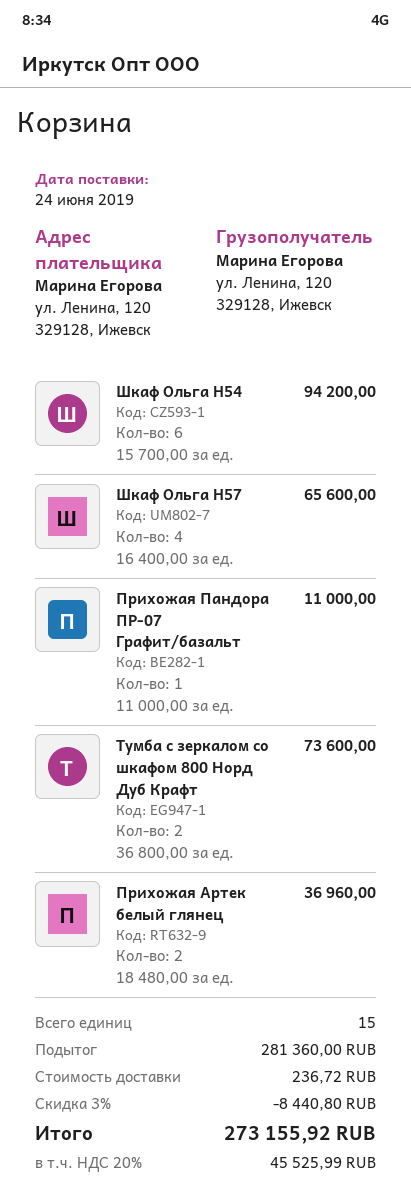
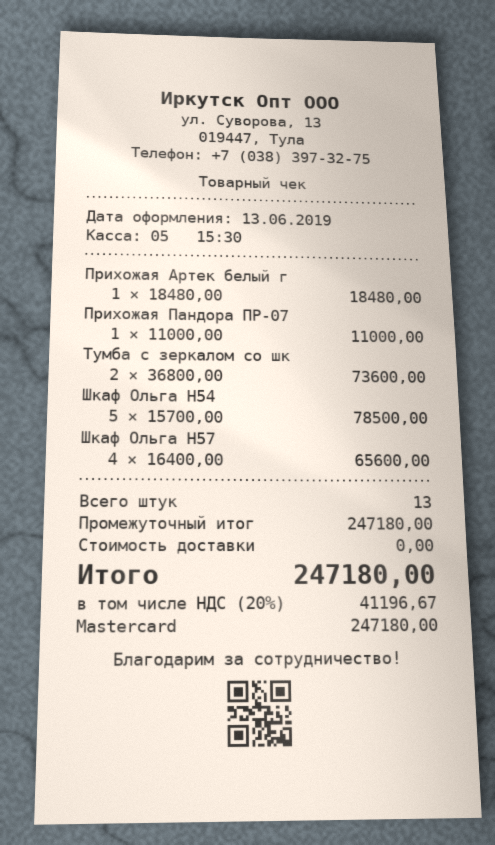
Шкаф Ольга H54: 6 x 15700.00 = 94200.00 -> 5 x 15700.00 = 78500.00
Прихожая Артек белый глянец: 2 x 18480.00 = 36960.00 -> 1 x 18480.00 = 18480.00
total quantity: 15 -> 13
subtotal: 281360.00 -> 247180.00
discount: 3% = 8440.80 -> none
shipping: 236.72 -> 0.00
tax: 20% = 45525.99 -> 20% = 41196.67
total: 273155.92 -> 247180.00

